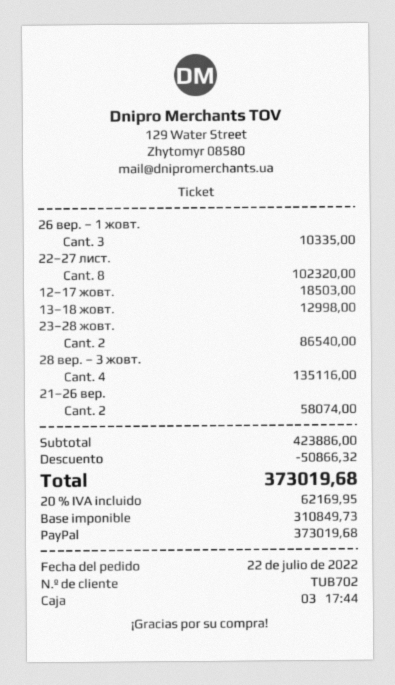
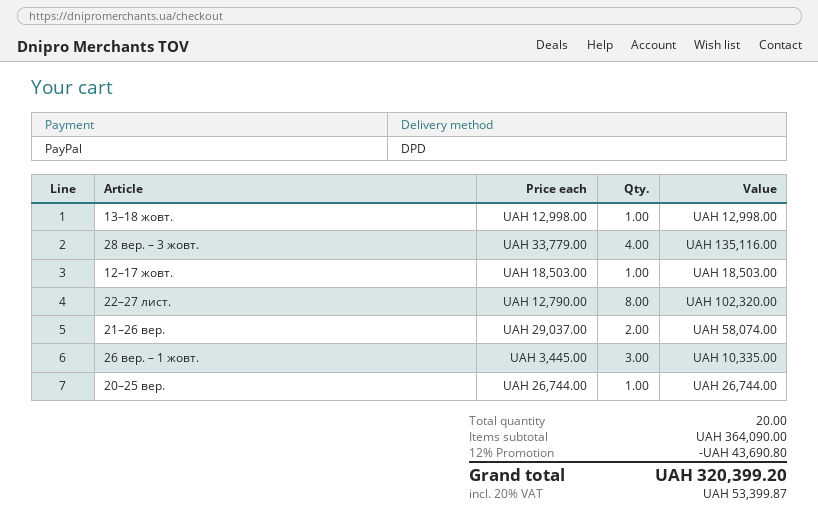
23–28 жовт.: 2 for 86540.00 -> none
20–25 вер.: none -> 1 for 26744.00
subtotal: 423886.00 -> 364090.00
discount: 50866.32 -> 43690.80
tax: 20% = 62169.95 -> 20% = 53399.87
total: 373019.68 -> 320399.20

